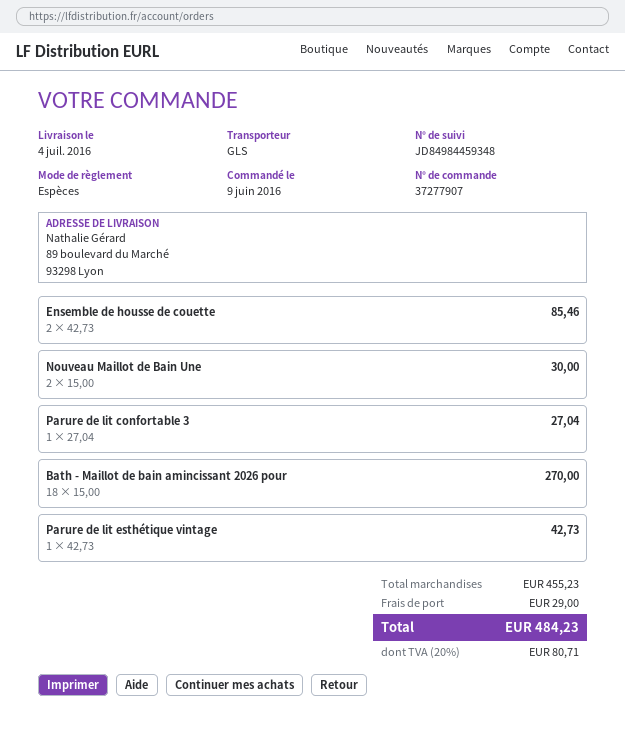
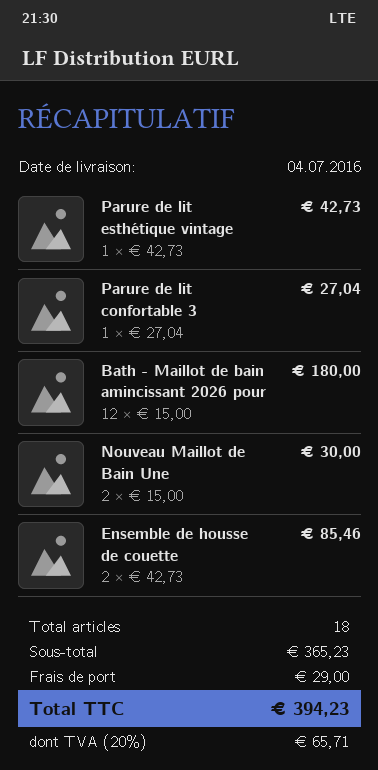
Bath - Maillot de bain amincissant 2026 pour: 18 x 15.00 = 270.00 -> 12 x 15.00 = 180.00
subtotal: 455.23 -> 365.23
tax: 20% = 80.71 -> 20% = 65.71
total: 484.23 -> 394.23

